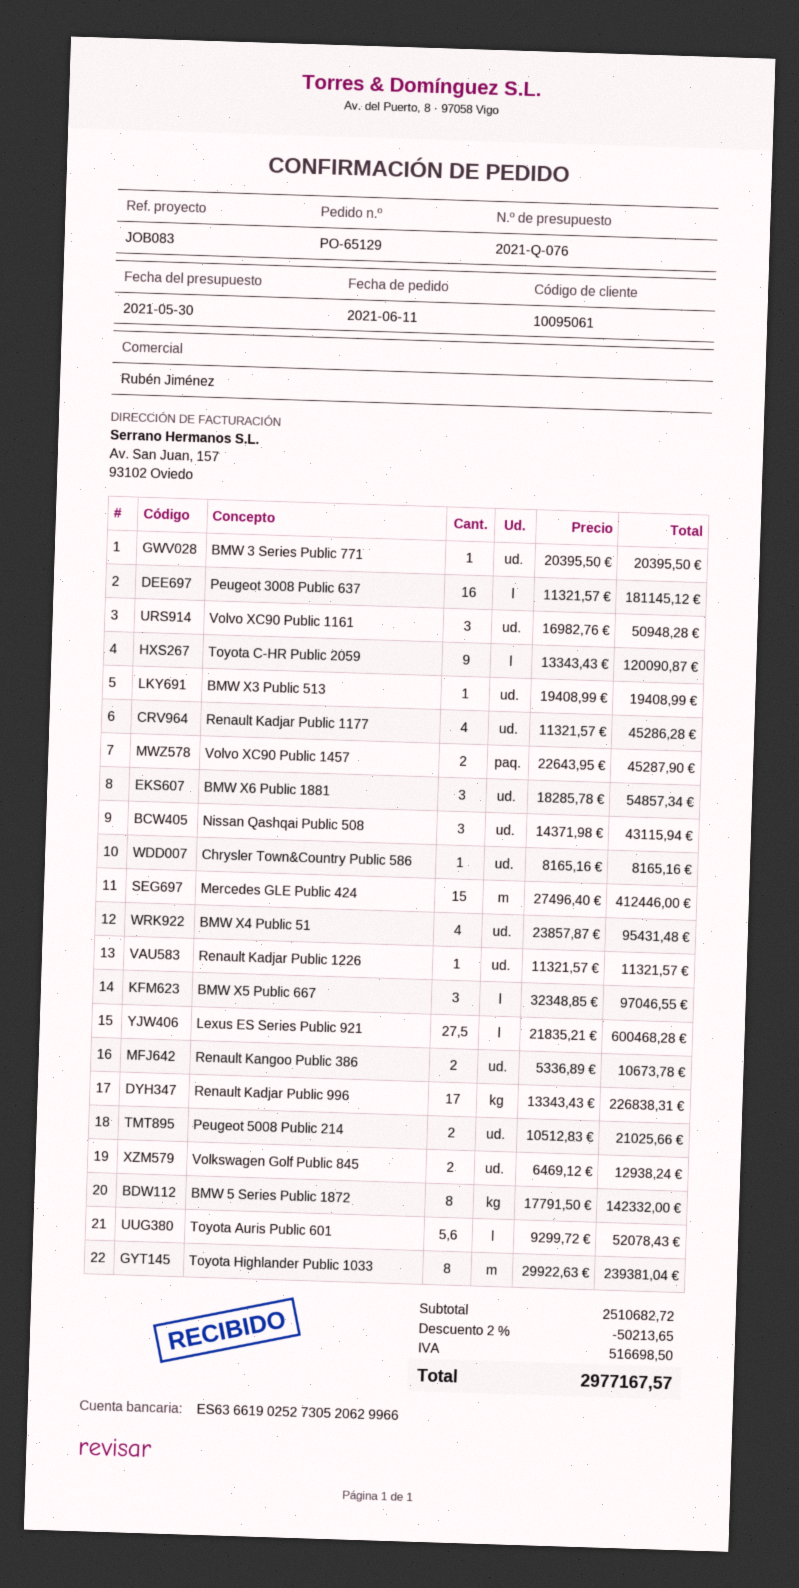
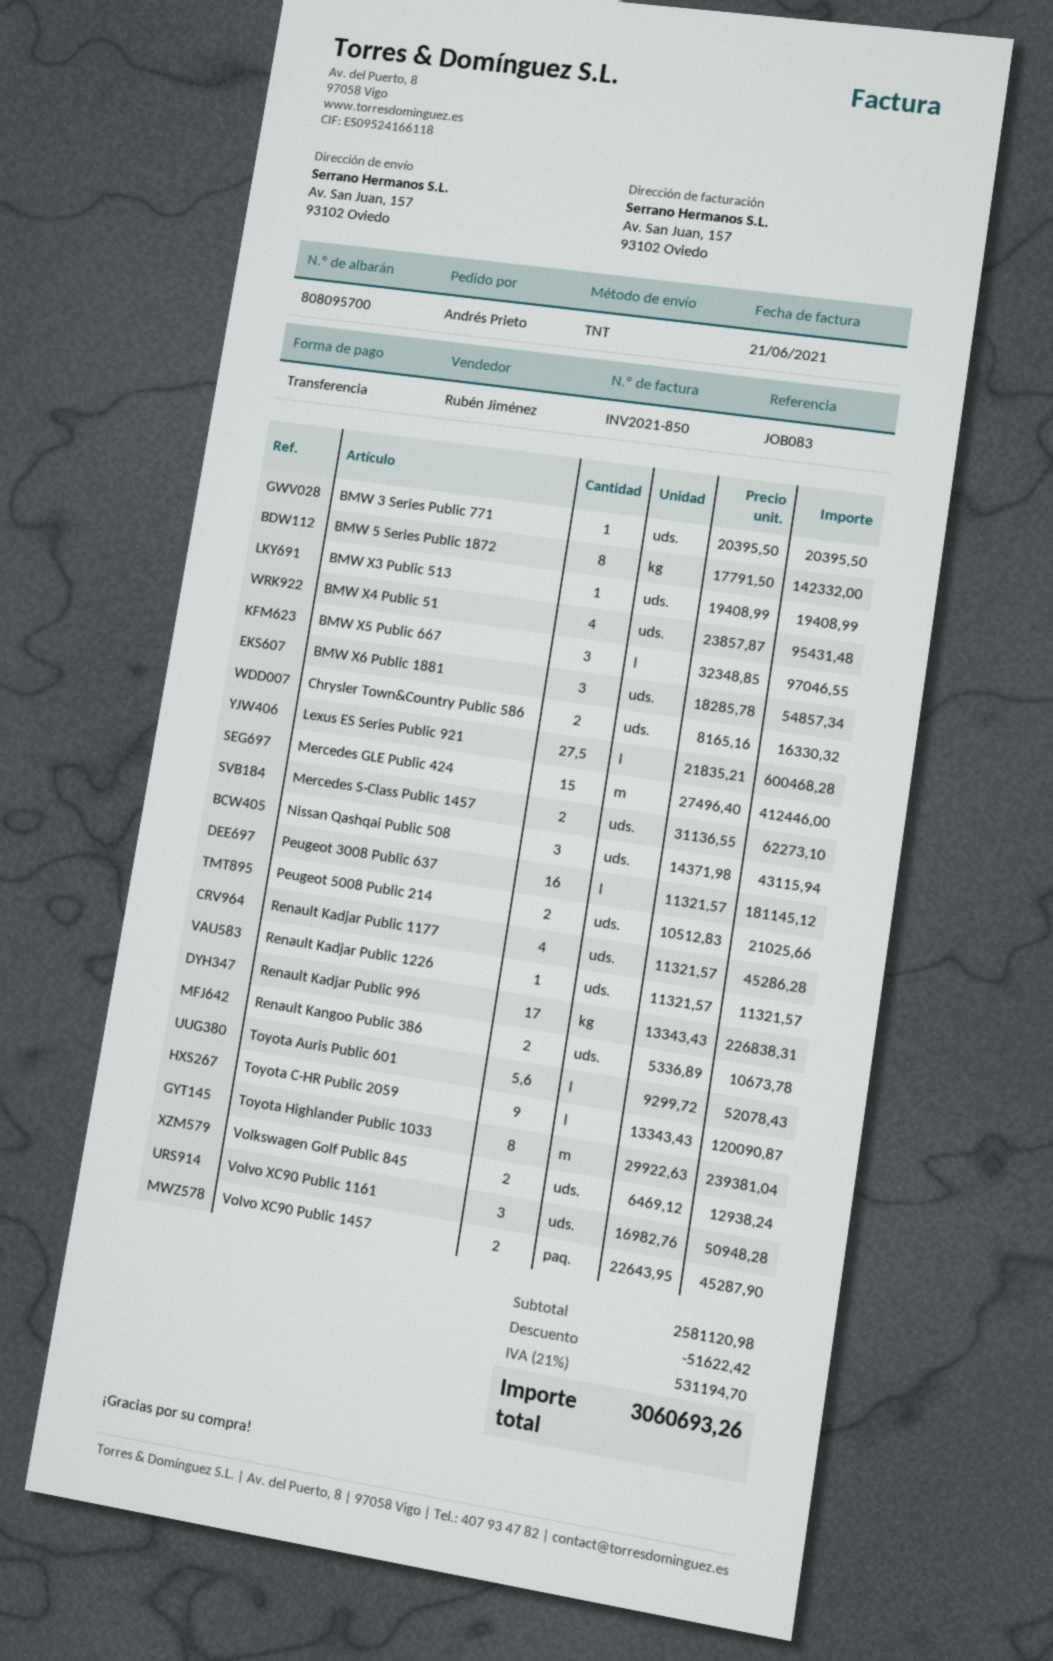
Chrysler Town&Country Public 586: 1 x 8165.16 = 8165.16 -> 2 x 8165.16 = 16330.32
Mercedes S-Class Public 1457: none -> 2 x 31136.55 = 62273.10
subtotal: 2510682.72 -> 2581120.98
discount: 50213.65 -> 51622.42
tax: 516698.50 -> 531194.70
total: 2977167.57 -> 3060693.26

